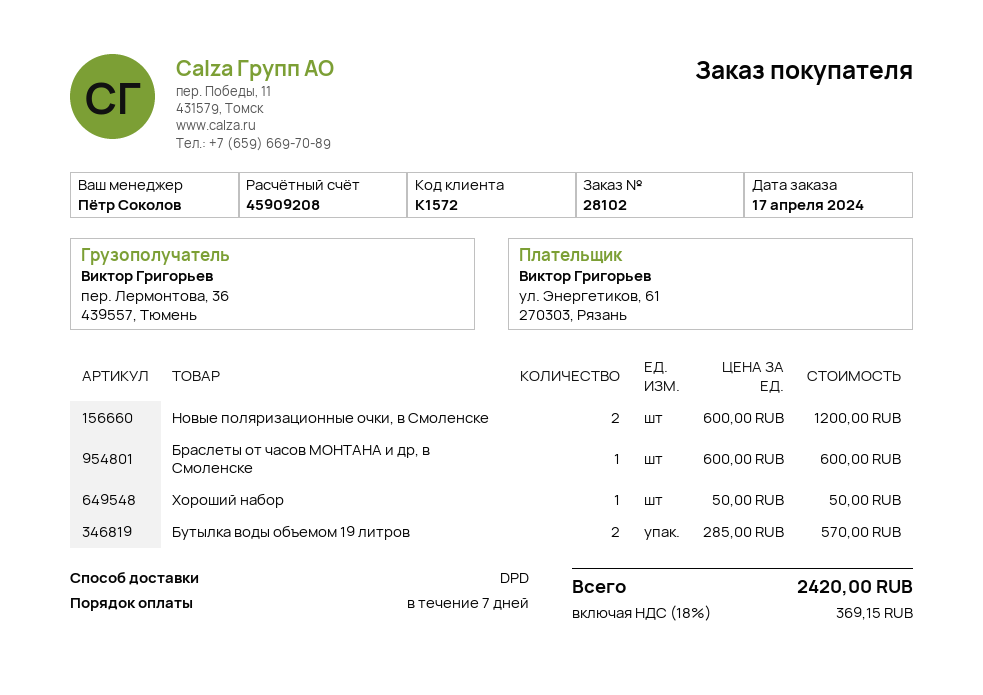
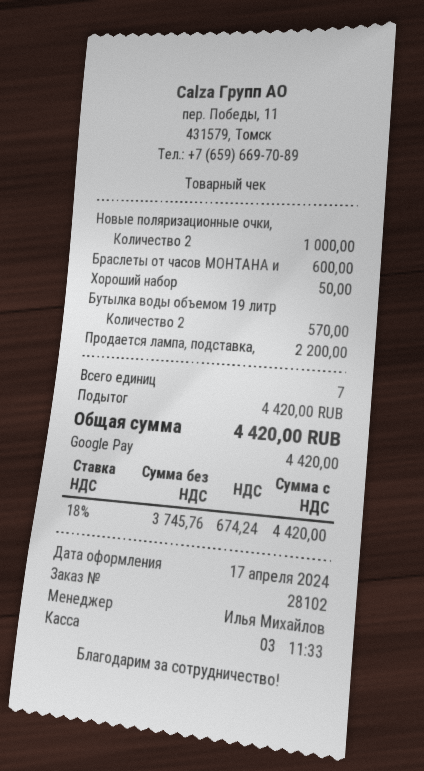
sales rep: Пётр Соколов -> Илья Михайлов
Новые поляризационные очки, в Смоленске: 2 for 1200.00 -> 2 for 1000.00
Продается лампа, подставка,: none -> 1 for 2200.00
tax: 18% = 369.15 -> 18% = 674.24
total: 2420.00 -> 4420.00

